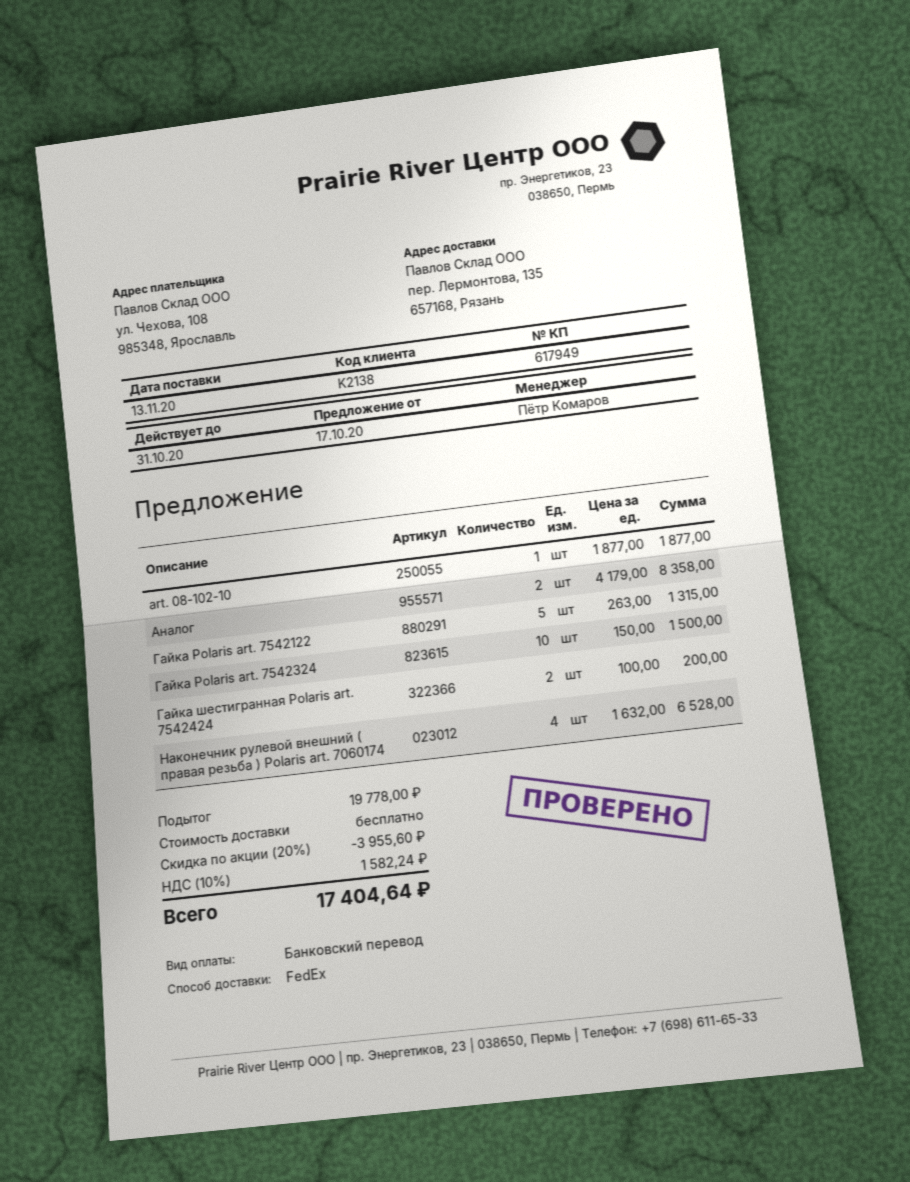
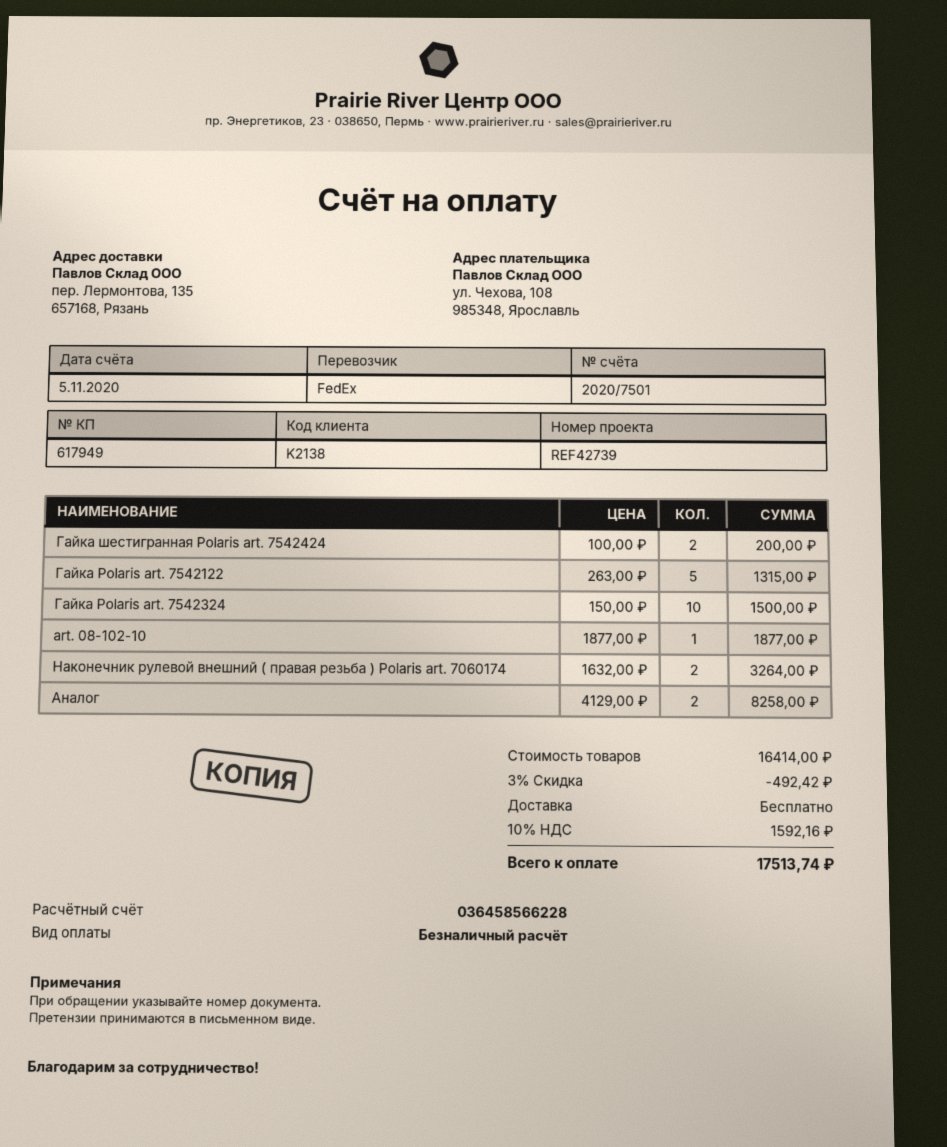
Аналог: 2 x 4179.00 = 8358.00 -> 2 x 4129.00 = 8258.00
Наконечник рулевой внешний ( правая резьба ) Polaris art. 7060174: 4 x 1632.00 = 6528.00 -> 2 x 1632.00 = 3264.00
subtotal: 19778.00 -> 16414.00
discount: 20% = 3955.60 -> 3% = 492.42
tax: 10% = 1582.24 -> 10% = 1592.16
total: 17404.64 -> 17513.74

